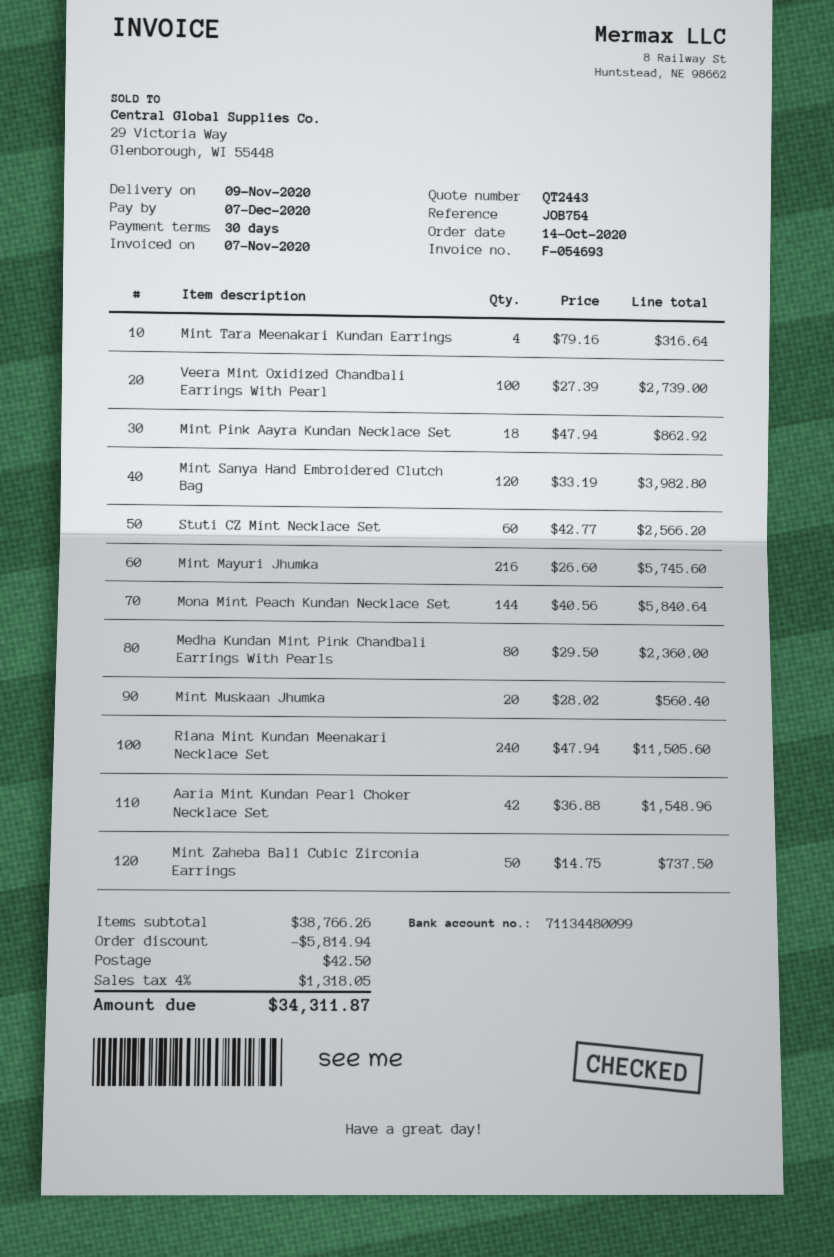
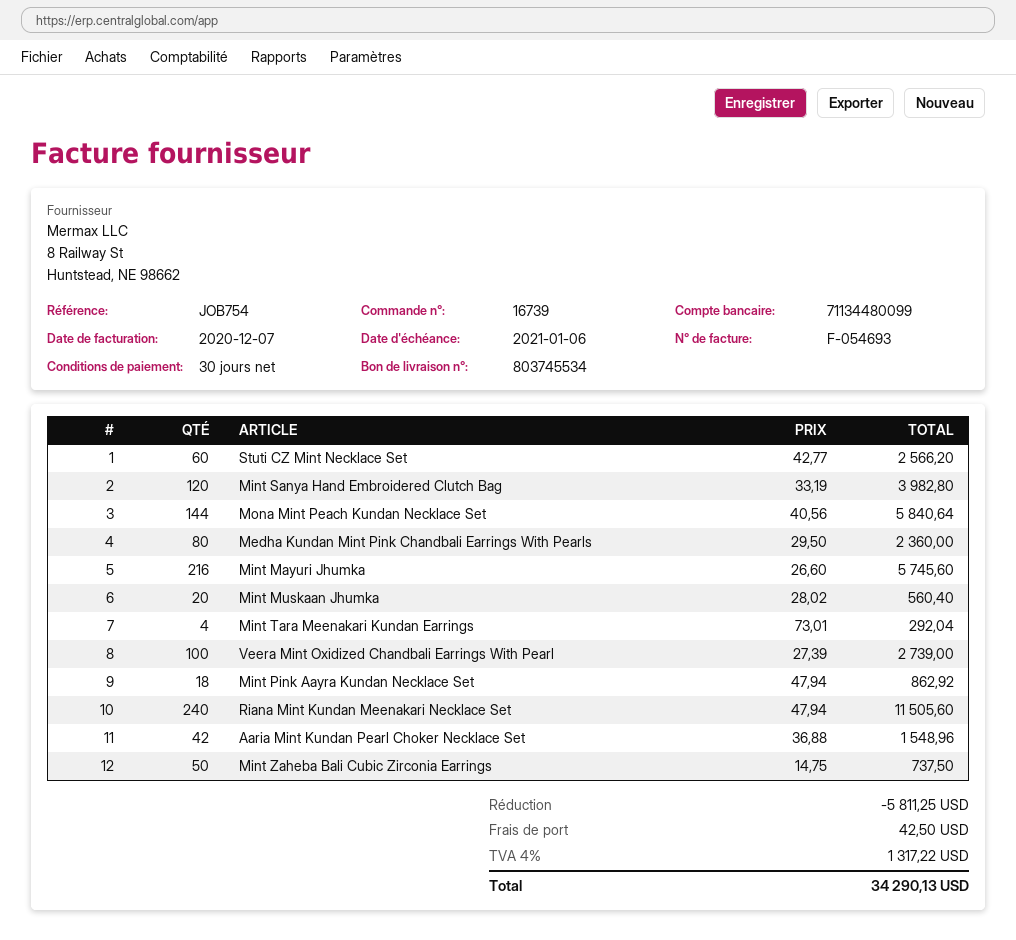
invoice date: 2020-11-07 -> 2020-12-07
due date: 2020-12-07 -> 2021-01-06
Mint Tara Meenakari Kundan Earrings: 4 x 79.16 = 316.64 -> 4 x 73.01 = 292.04
discount: 5814.94 -> 5811.25
tax: 4% = 1318.05 -> 4% = 1317.22
total: 34311.87 -> 34290.13

